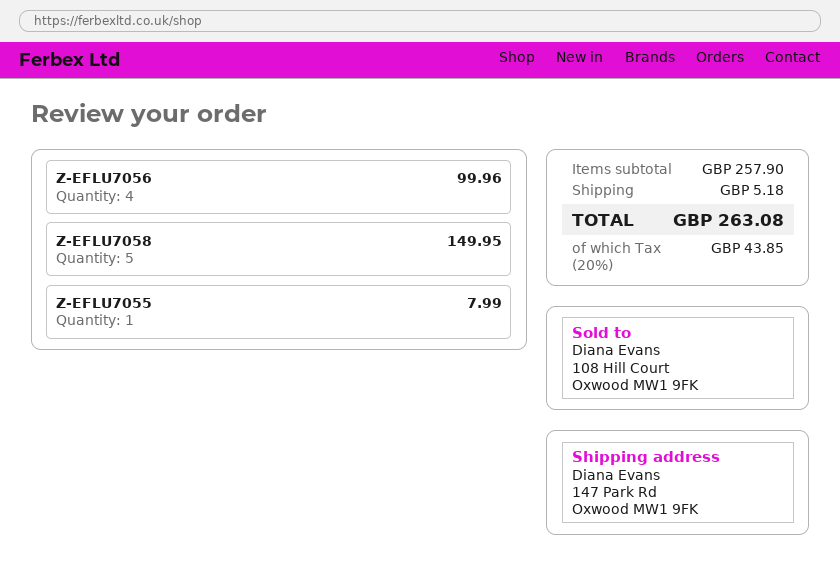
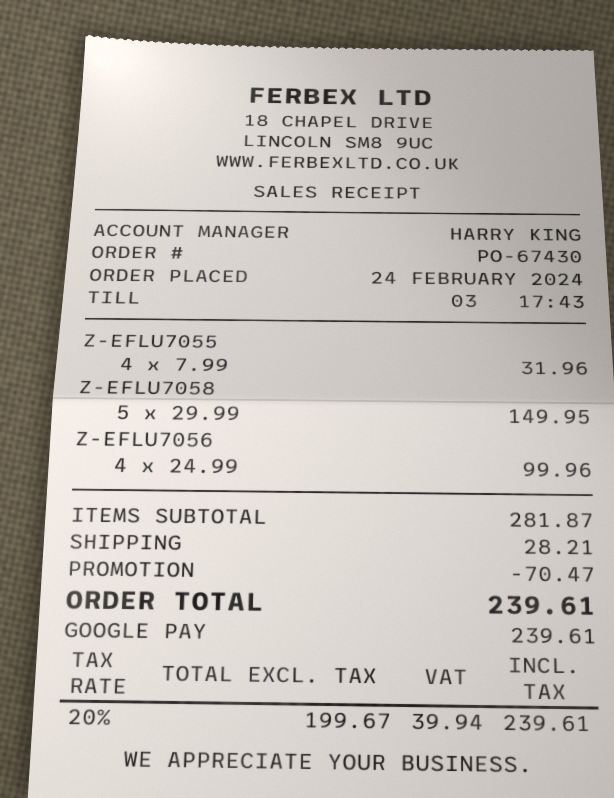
Z-EFLU7055: 1 for 7.99 -> 4 for 31.96
subtotal: 257.90 -> 281.87
discount: none -> 70.47
shipping: 5.18 -> 28.21
tax: 20% = 43.85 -> 20% = 39.94
total: 263.08 -> 239.61

